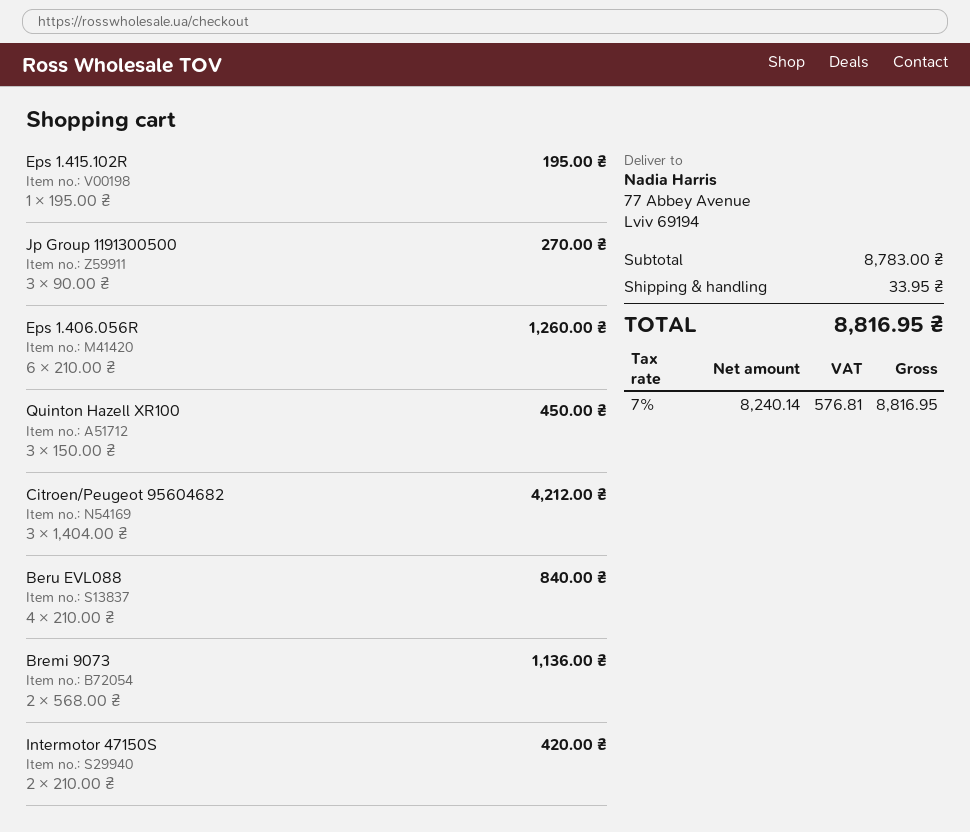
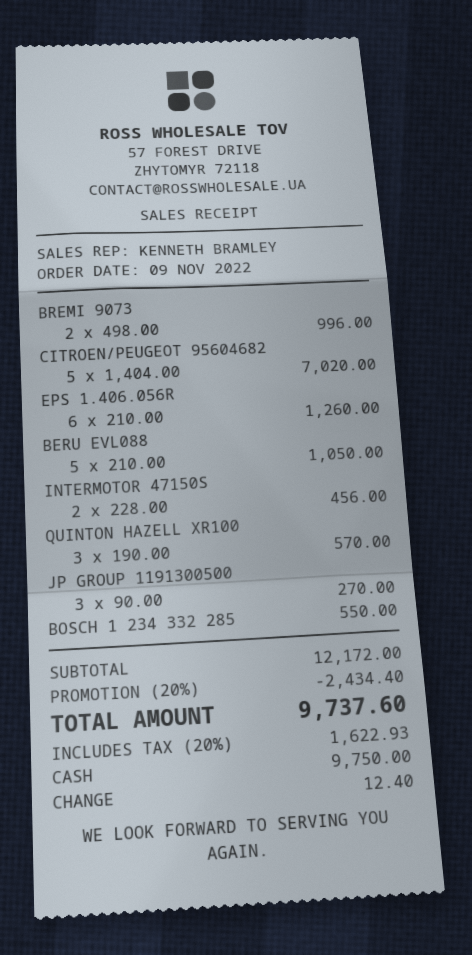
Eps 1.415.102R: 1 x 195.00 = 195.00 -> none
Quinton Hazell XR100: 3 x 150.00 = 450.00 -> 3 x 190.00 = 570.00
Citroen/Peugeot 95604682: 3 x 1404.00 = 4212.00 -> 5 x 1404.00 = 7020.00
Beru EVL088: 4 x 210.00 = 840.00 -> 5 x 210.00 = 1050.00
Bremi 9073: 2 x 568.00 = 1136.00 -> 2 x 498.00 = 996.00
Intermotor 47150S: 2 x 210.00 = 420.00 -> 2 x 228.00 = 456.00
BOSCH 1 234 332 285: none -> 1 x 550.00 = 550.00
subtotal: 8783.00 -> 12172.00
discount: none -> 20% = 2434.40
shipping: 33.95 -> none
tax: 7% = 576.81 -> 20% = 1622.93
total: 8816.95 -> 9737.60

